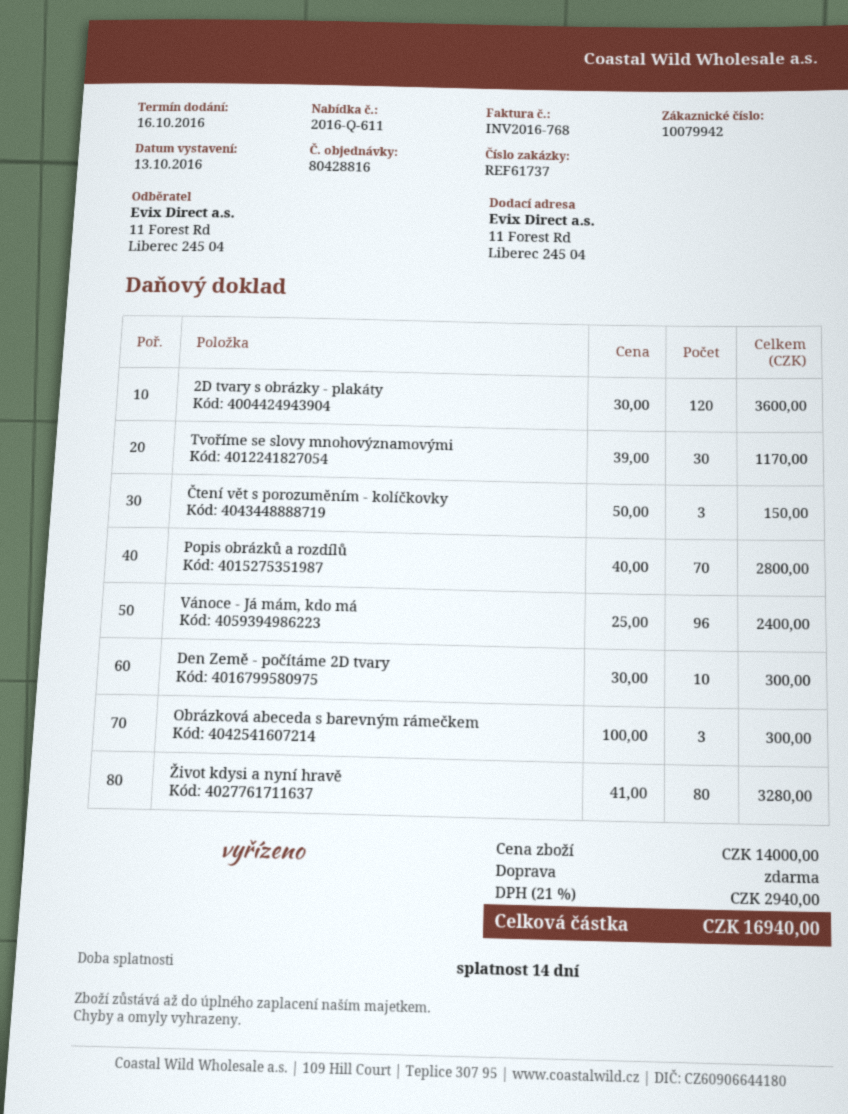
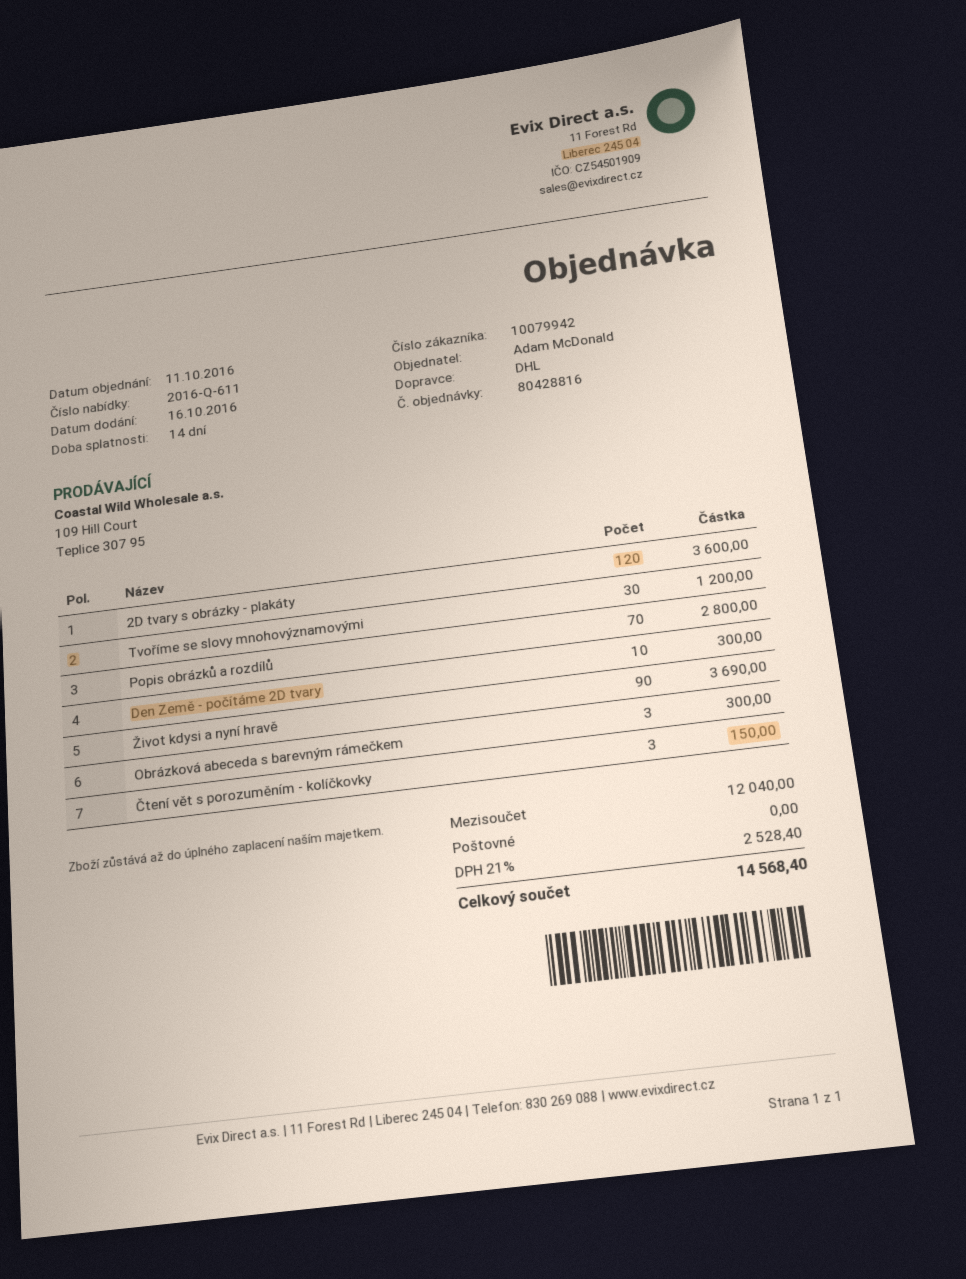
Tvoříme se slovy mnohovýznamovými: 30 for 1170.00 -> 30 for 1200.00
Vánoce - Já mám, kdo má: 96 for 2400.00 -> none
Život kdysi a nyní hravě: 80 for 3280.00 -> 90 for 3690.00
subtotal: 14000.00 -> 12040.00
tax: 21% = 2940.00 -> 21% = 2528.40
total: 16940.00 -> 14568.40

